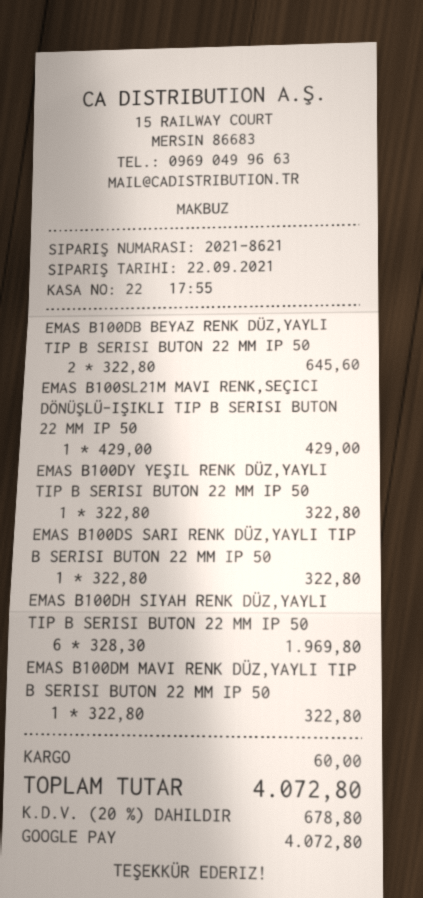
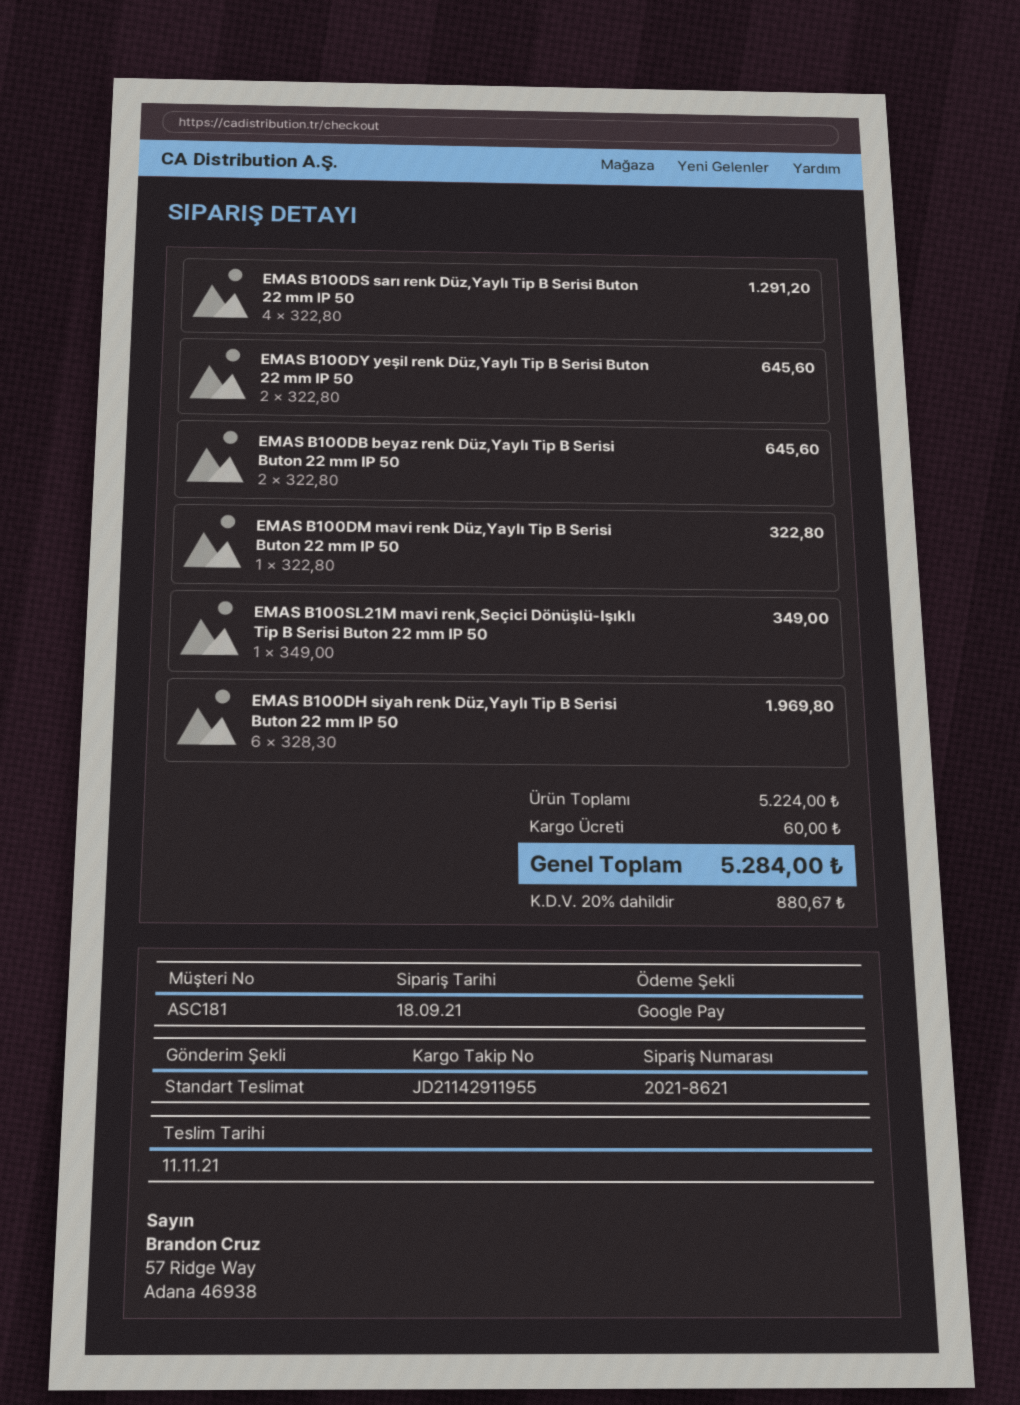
order date: 2021-09-22 -> 2021-09-18
EMAS B100SL21M MAVI RENK,SEÇICI DÖNÜŞLÜ-IŞIKLI TIP B SERISI BUTON 22 MM IP 50: 1 x 429.00 = 429.00 -> 1 x 349.00 = 349.00
EMAS B100DY YEŞIL RENK DÜZ,YAYLI TIP B SERISI BUTON 22 MM IP 50: 1 x 322.80 = 322.80 -> 2 x 322.80 = 645.60
EMAS B100DS SARI RENK DÜZ,YAYLI TIP B SERISI BUTON 22 MM IP 50: 1 x 322.80 = 322.80 -> 4 x 322.80 = 1291.20
tax: 20% = 678.80 -> 20% = 880.67
total: 4072.80 -> 5284.00

